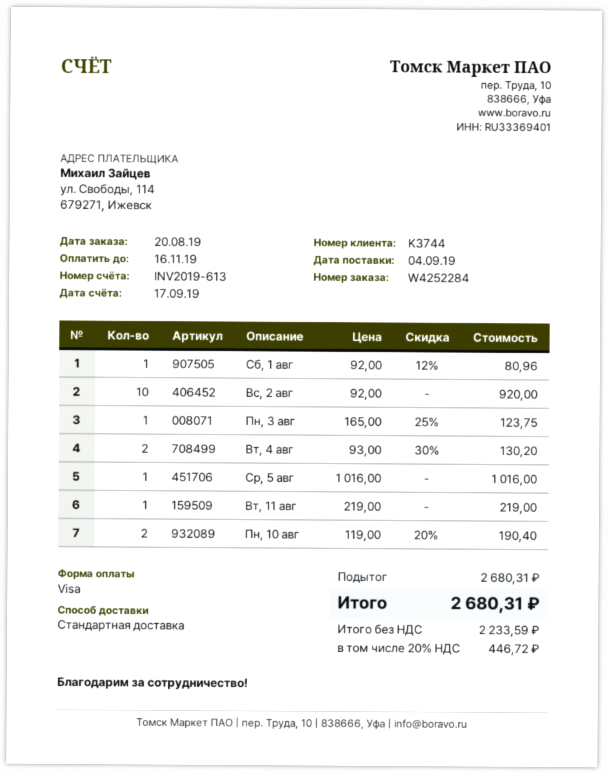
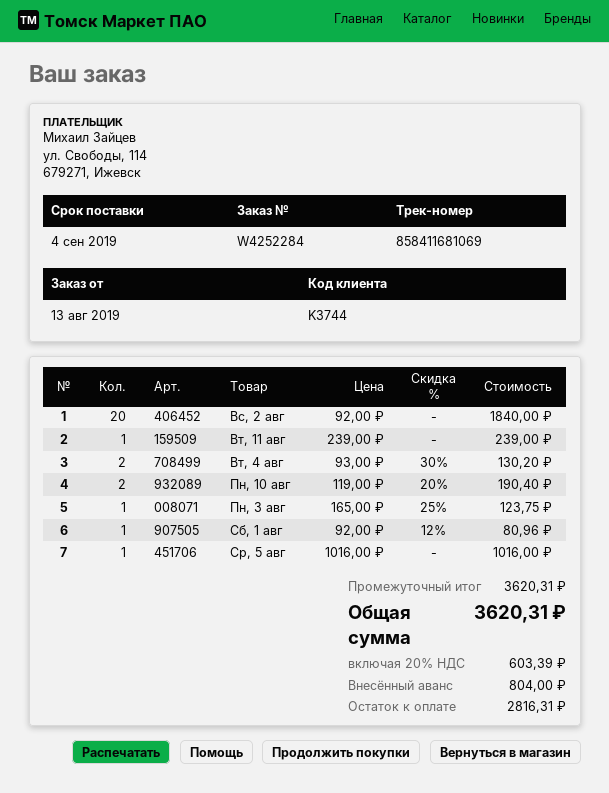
order date: 2019-08-20 -> 2019-08-13
Вс, 2 авг: 10 x 92.00 = 920.00 -> 20 x 92.00 = 1840.00
Вт, 11 авг: 1 x 219.00 = 219.00 -> 1 x 239.00 = 239.00
subtotal: 2680.31 -> 3620.31
tax: 20% = 446.72 -> 20% = 603.39
total: 2680.31 -> 3620.31

